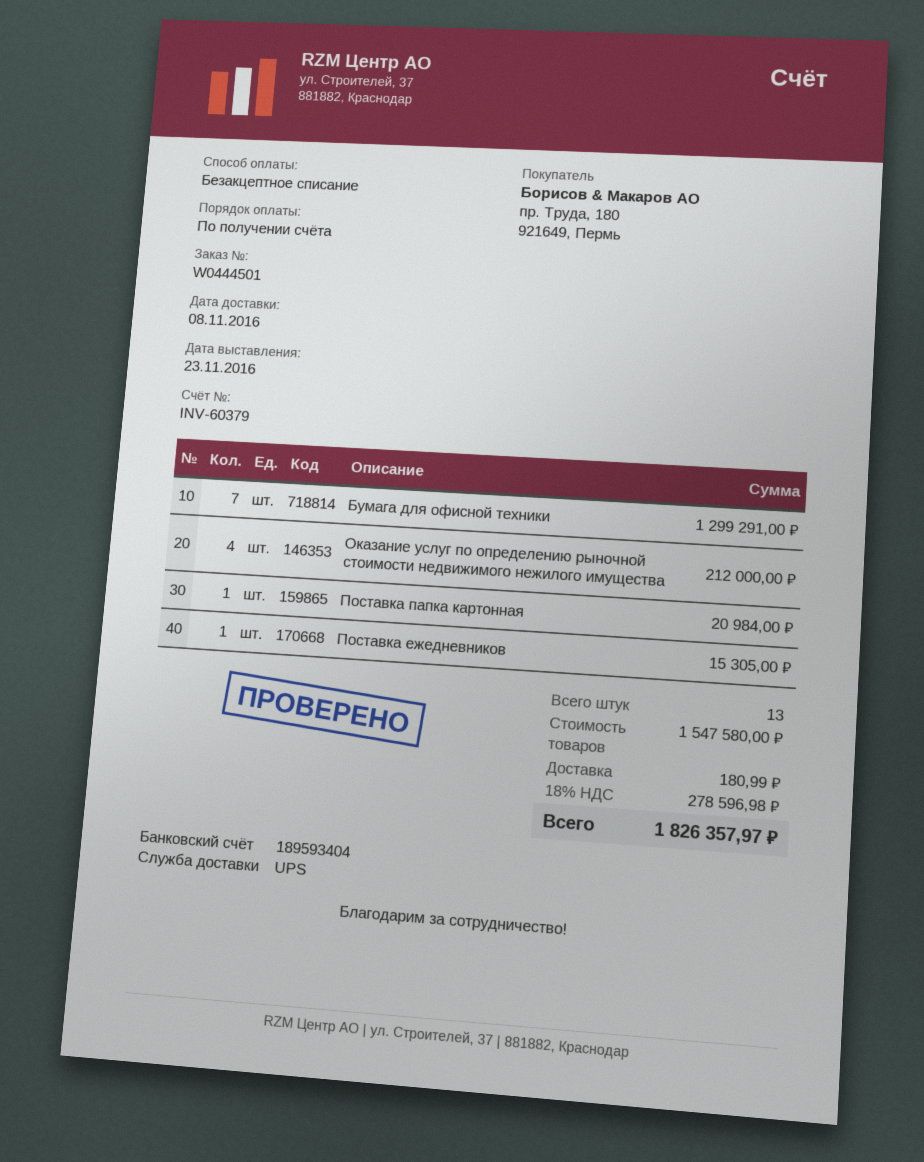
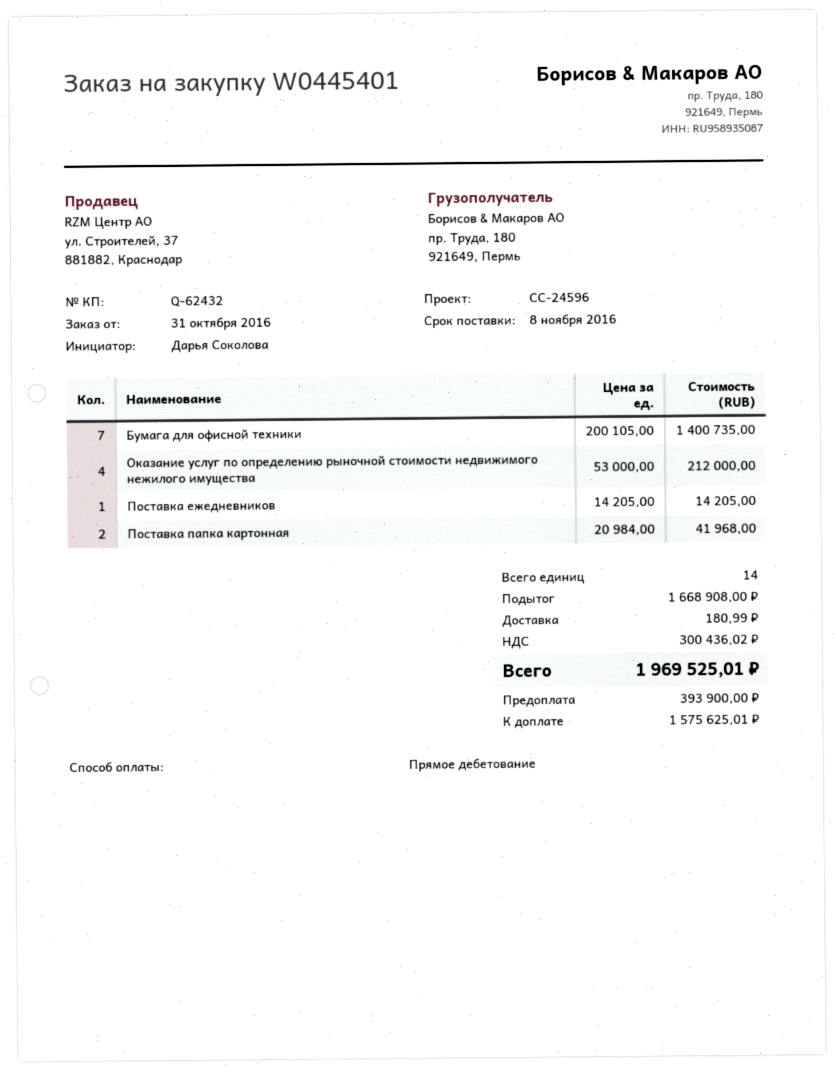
order number: W0444501 -> W0445401
Бумага для офисной техники: 7 for 1299291.00 -> 7 for 1400735.00
Поставка папка картонная: 1 for 20984.00 -> 2 for 41968.00
Поставка ежедневников: 1 for 15305.00 -> 1 for 14205.00
total quantity: 13 -> 14
subtotal: 1547580.00 -> 1668908.00
tax: 278596.98 -> 300436.02
total: 1826357.97 -> 1969525.01

